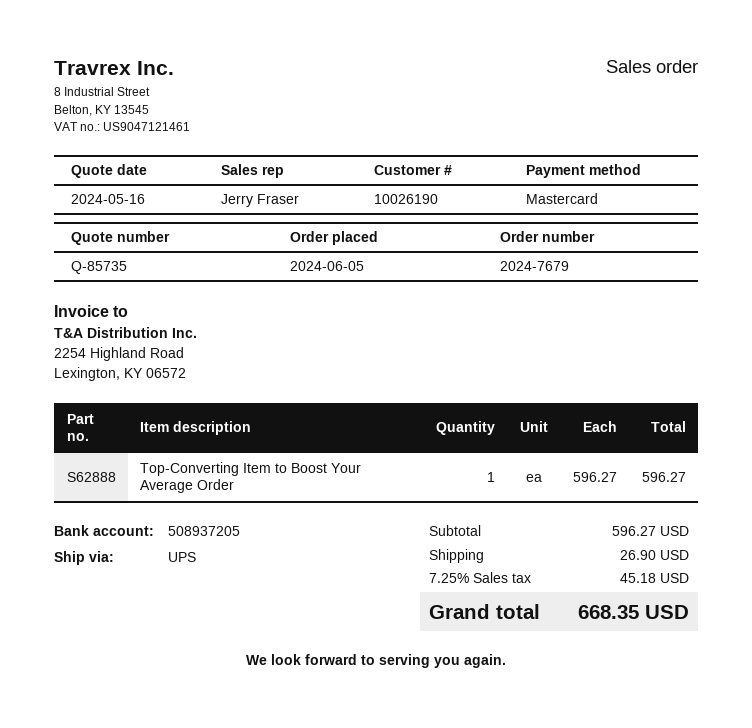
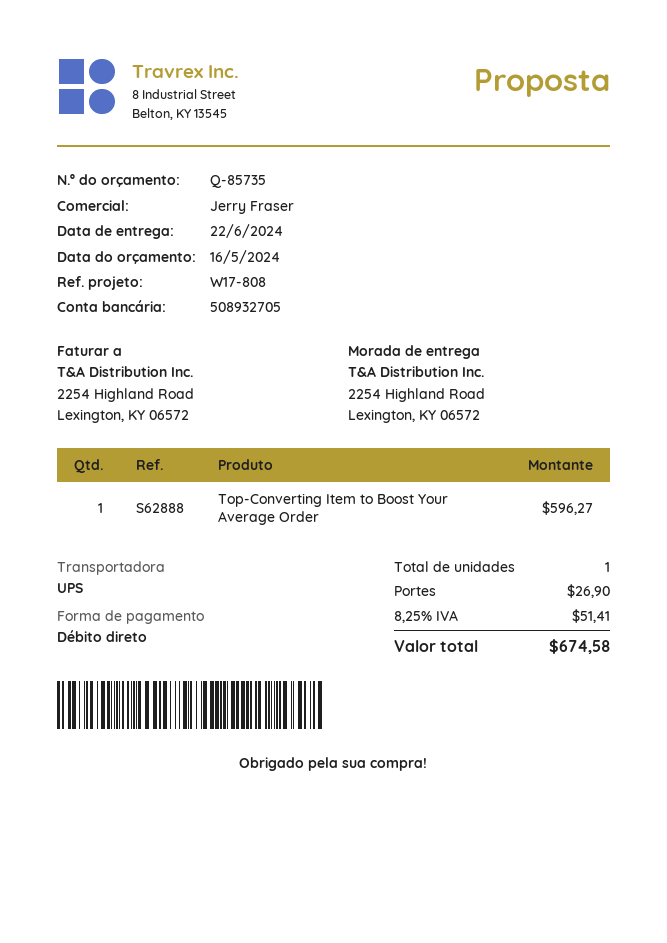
payment method: Mastercard -> direct debit
bank account: 508937205 -> 508932705
tax: 7.25% = 45.18 -> 8.25% = 51.41
total: 668.35 -> 674.58

